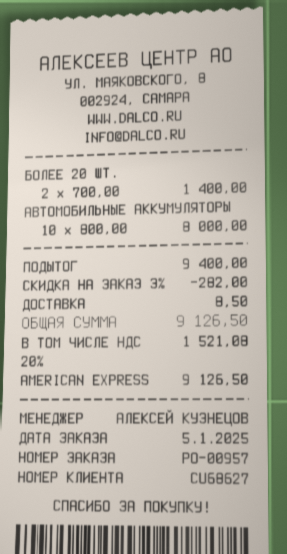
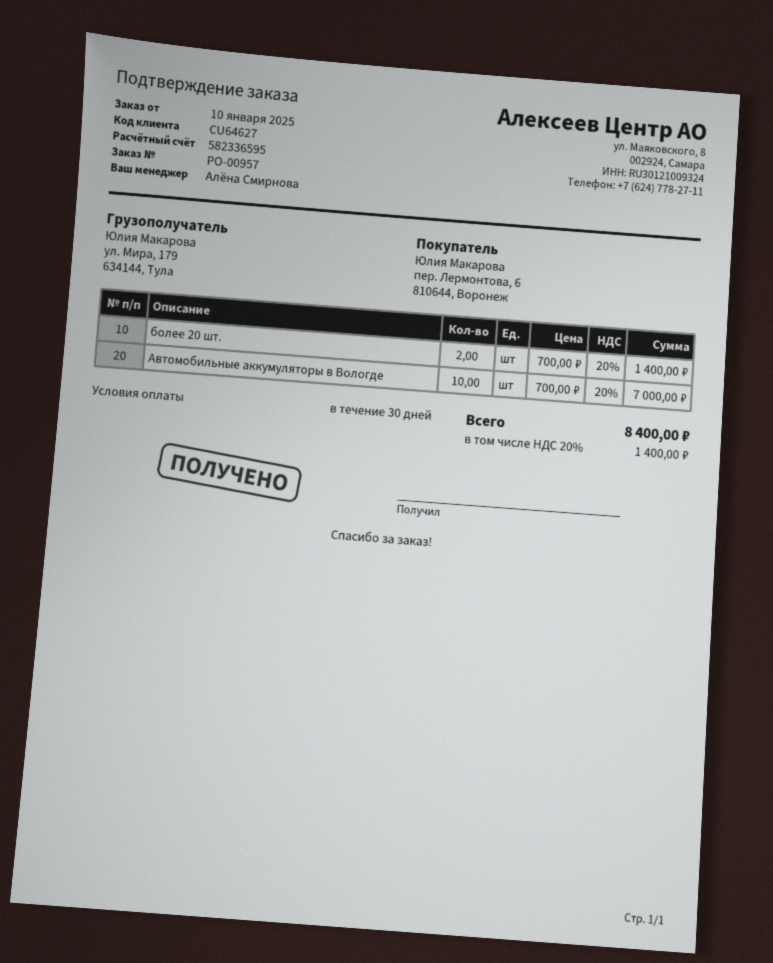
order date: 2025-01-05 -> 2025-01-10
customer number: CU68627 -> CU64627
sales rep: АЛЕКСЕЙ КУЗНЕЦОВ -> Алёна Смирнова
АВТОМОБИЛЬНЫЕ АККУМУЛЯТОРЫ: 10 x 800.00 = 8000.00 -> 10 x 700.00 = 7000.00
discount: 3% = 282.00 -> none
shipping: 8.50 -> none
tax: 20% = 1521.08 -> 20% = 1400.00
total: 9126.50 -> 8400.00

